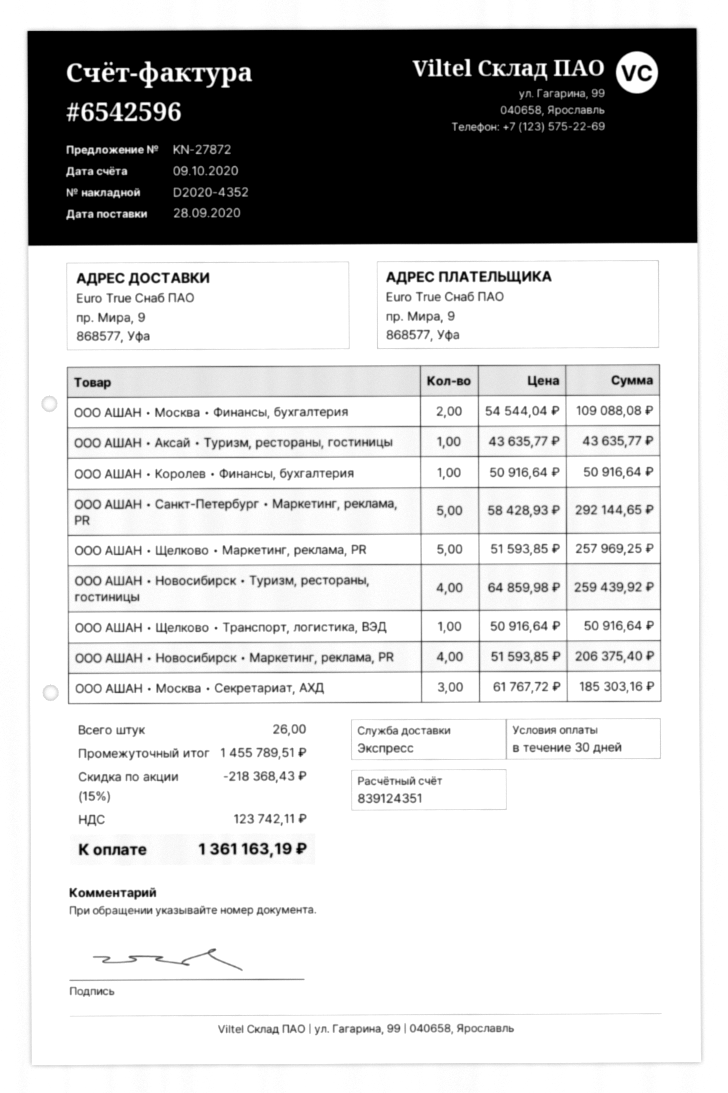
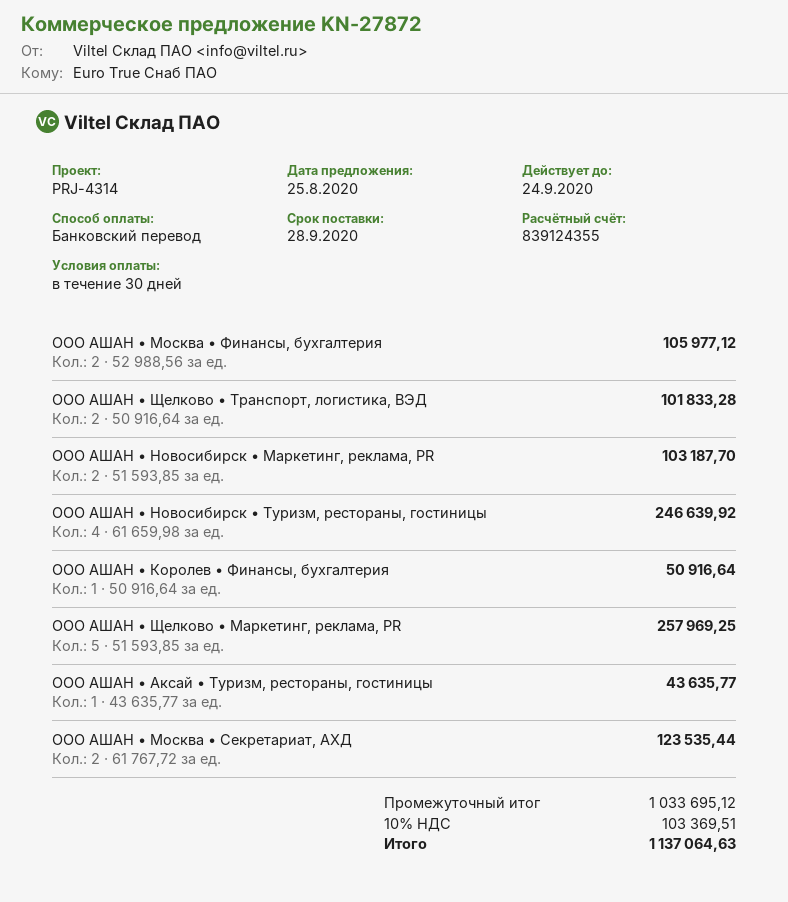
bank account: 839124351 -> 839124355
ООО АШАН • Москва • Финансы, бухгалтерия: 2 x 54544.04 = 109088.08 -> 2 x 52988.56 = 105977.12
ООО АШАН • Санкт-Петербург • Маркетинг, реклама, PR: 5 x 58428.93 = 292144.65 -> none
ООО АШАН • Новосибирск • Туризм, рестораны, гостиницы: 4 x 64859.98 = 259439.92 -> 4 x 61659.98 = 246639.92
ООО АШАН • Щелково • Транспорт, логистика, ВЭД: 1 x 50916.64 = 50916.64 -> 2 x 50916.64 = 101833.28
ООО АШАН • Новосибирск • Маркетинг, реклама, PR: 4 x 51593.85 = 206375.40 -> 2 x 51593.85 = 103187.70
ООО АШАН • Москва • Секретариат, АХД: 3 x 61767.72 = 185303.16 -> 2 x 61767.72 = 123535.44
subtotal: 1455789.51 -> 1033695.12
discount: 15% = 218368.43 -> none
tax: 123742.11 -> 103369.51
total: 1361163.19 -> 1137064.63

